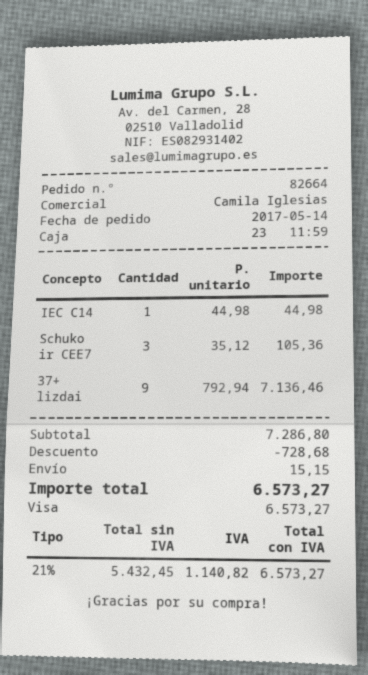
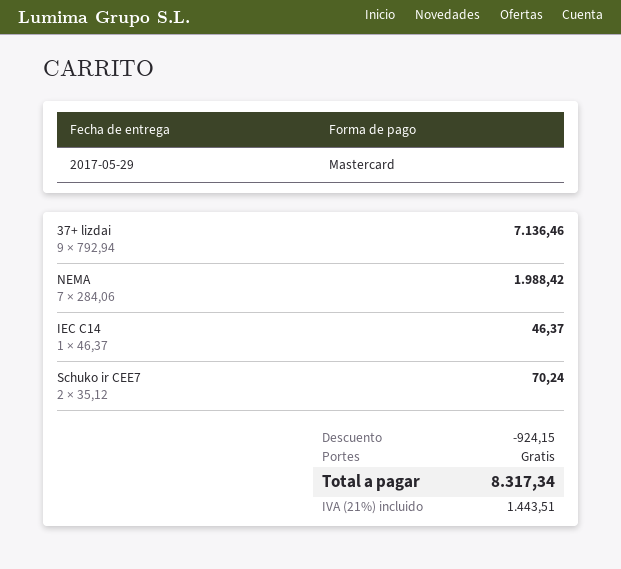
payment method: Visa -> Mastercard
IEC C14: 1 x 44.98 = 44.98 -> 1 x 46.37 = 46.37
Schuko ir CEE7: 3 x 35.12 = 105.36 -> 2 x 35.12 = 70.24
NEMA: none -> 7 x 284.06 = 1988.42
discount: 728.68 -> 924.15
shipping: 15.15 -> 0.00
tax: 21% = 1140.82 -> 21% = 1443.51
total: 6573.27 -> 8317.34

